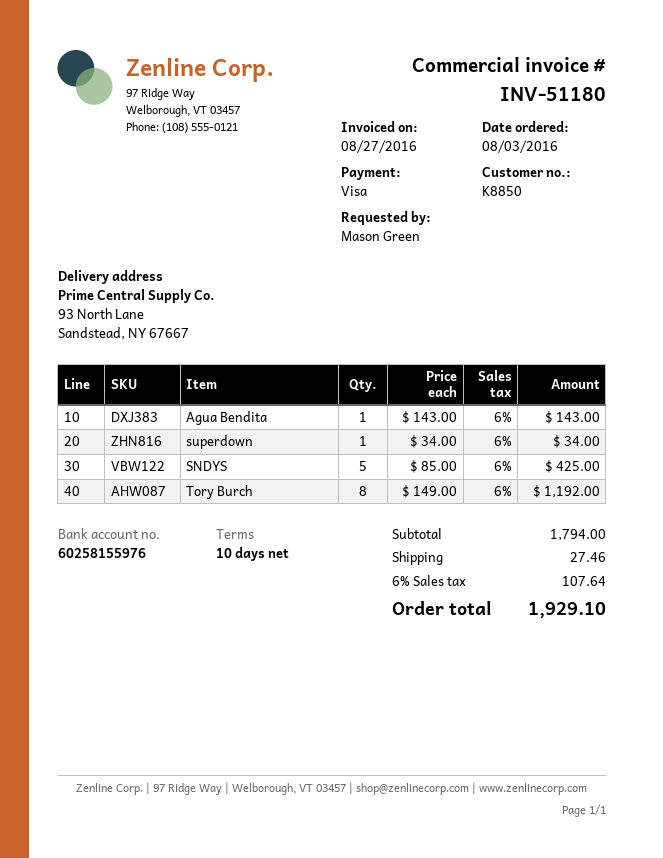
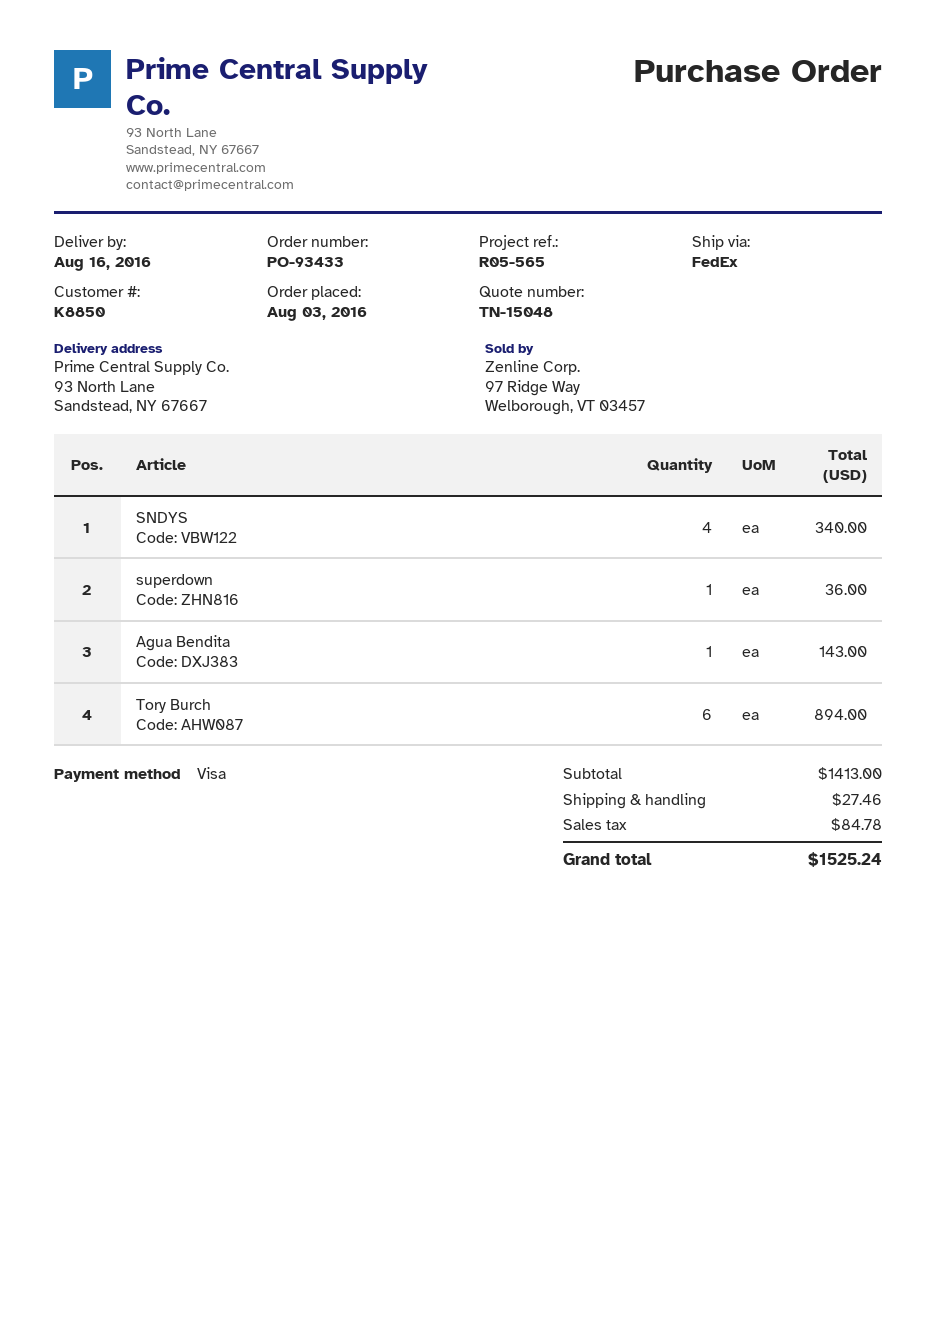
superdown: 1 for 34.00 -> 1 for 36.00
SNDYS: 5 for 425.00 -> 4 for 340.00
Tory Burch: 8 for 1192.00 -> 6 for 894.00
subtotal: 1794.00 -> 1413.00
tax: 107.64 -> 84.78
total: 1929.10 -> 1525.24

